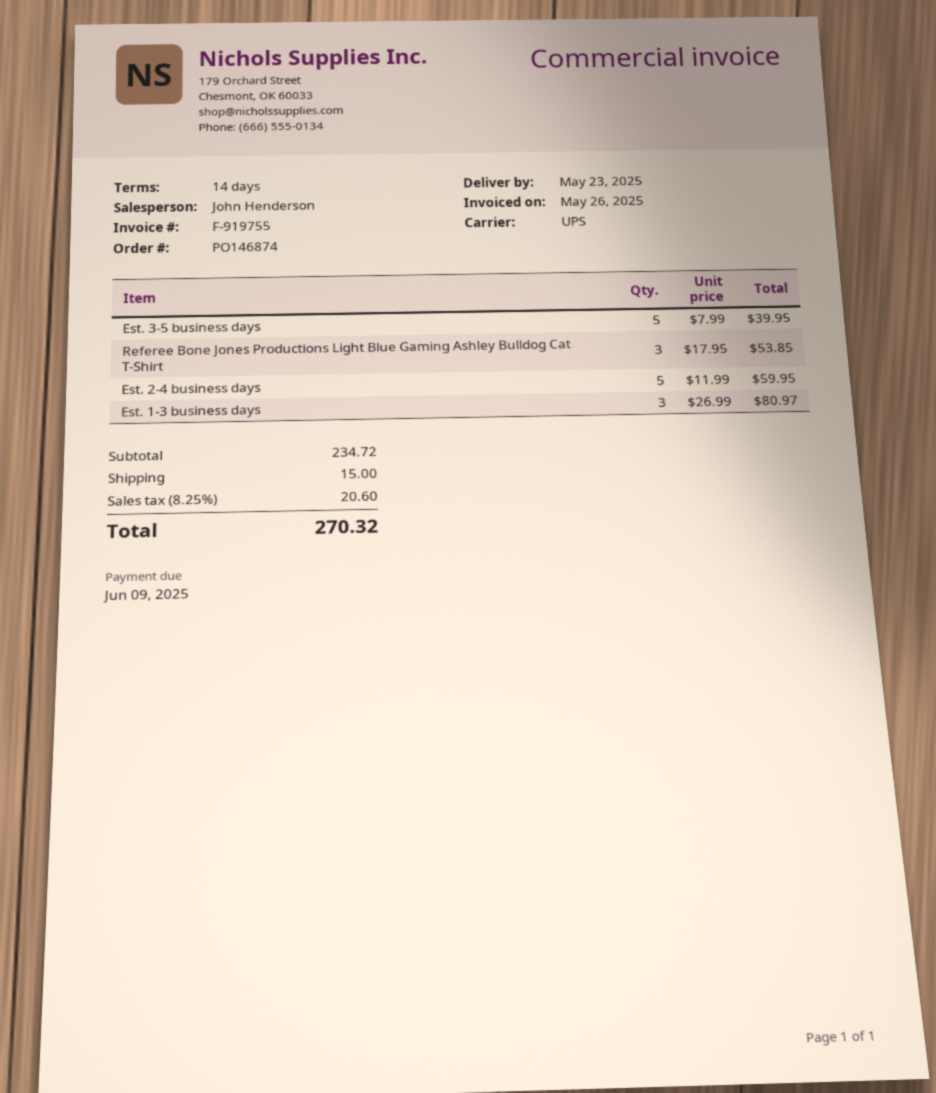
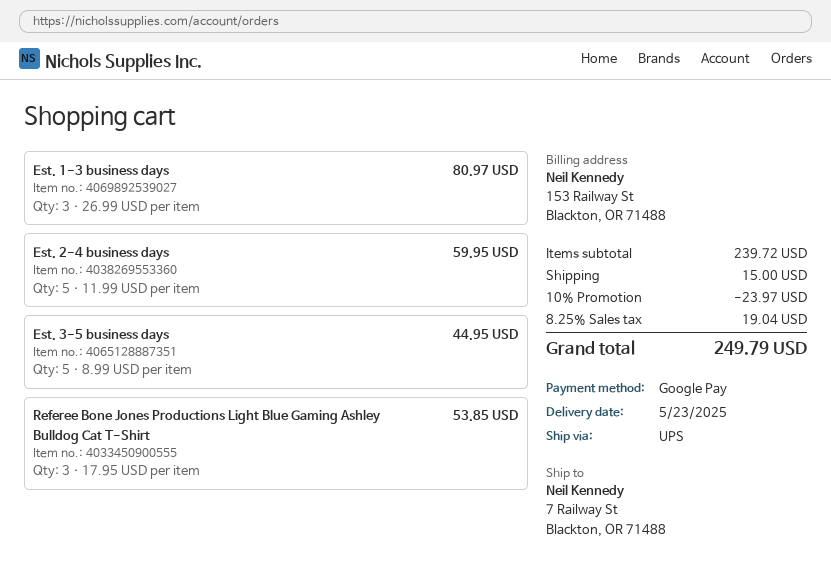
Est. 3-5 business days: 5 x 7.99 = 39.95 -> 5 x 8.99 = 44.95
subtotal: 234.72 -> 239.72
discount: none -> 10% = 23.97
tax: 8.25% = 20.60 -> 8.25% = 19.04
total: 270.32 -> 249.79

